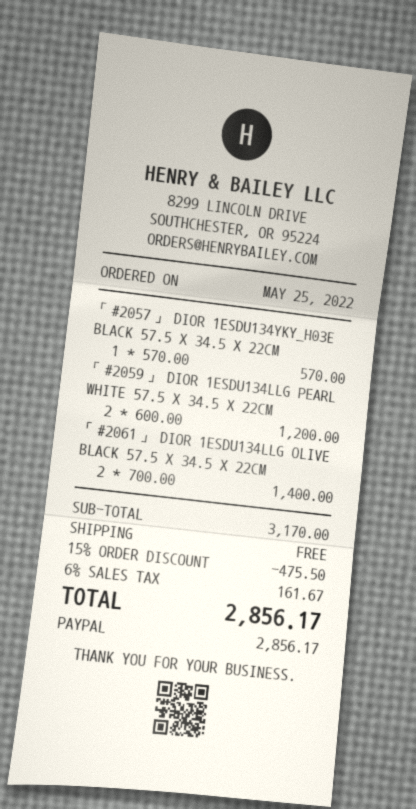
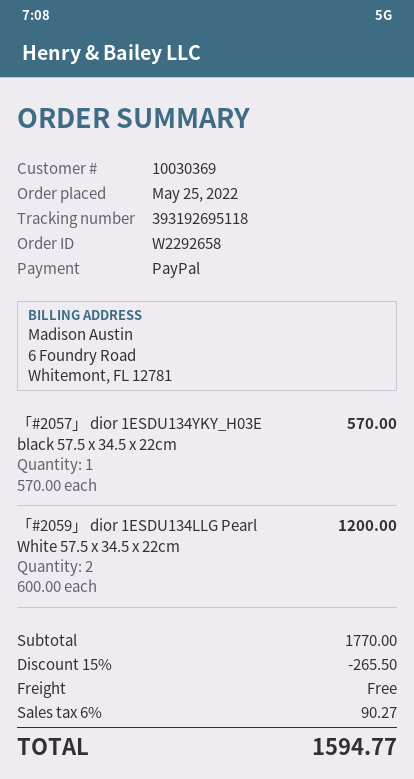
「#2061」 DIOR 1ESDU134LLG OLIVE BLACK 57.5 X 34.5 X 22CM: 2 x 700.00 = 1400.00 -> none
subtotal: 3170.00 -> 1770.00
discount: 15% = 475.50 -> 15% = 265.50
tax: 6% = 161.67 -> 6% = 90.27
total: 2856.17 -> 1594.77

